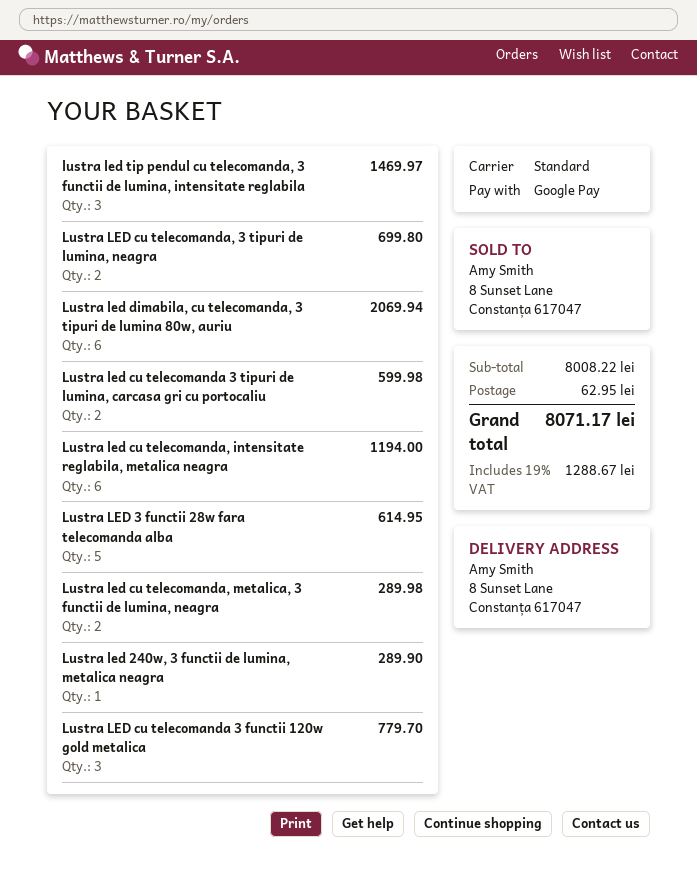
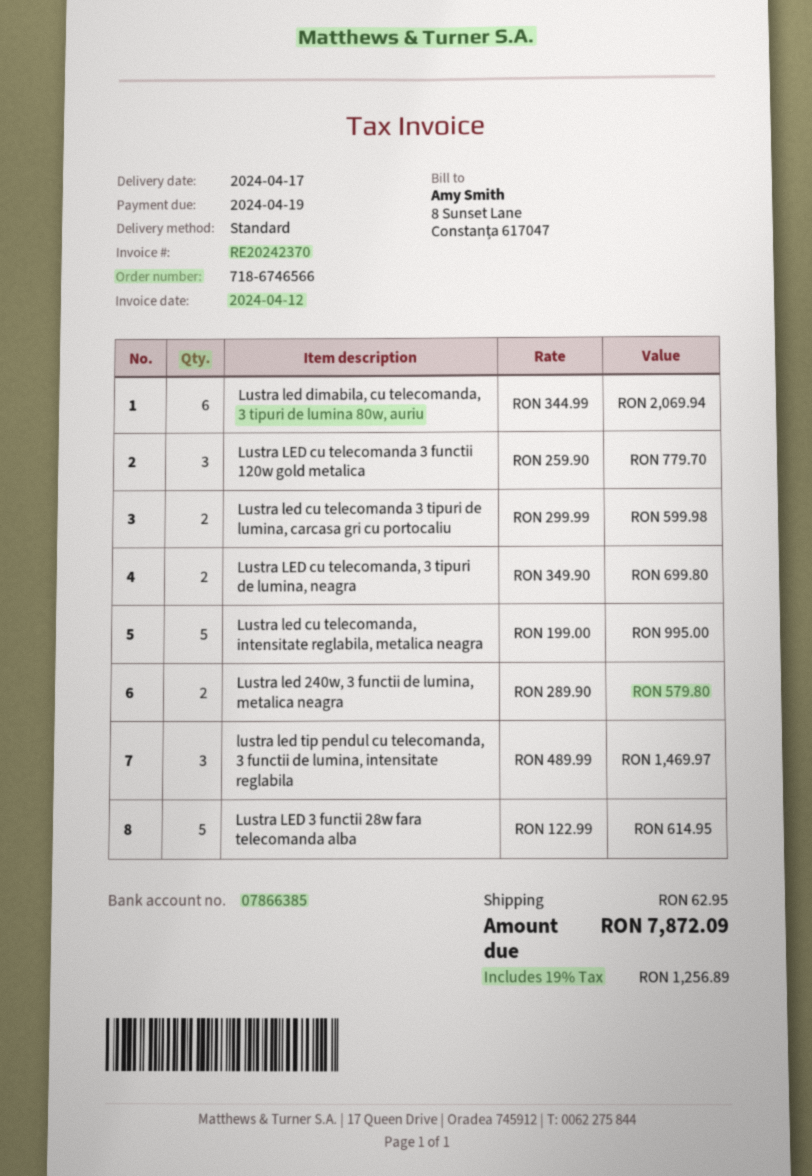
Lustra led cu telecomanda, intensitate reglabila, metalica neagra: 6 for 1194.00 -> 5 for 995.00
Lustra led cu telecomanda, metalica, 3 functii de lumina, neagra: 2 for 289.98 -> none
Lustra led 240w, 3 functii de lumina, metalica neagra: 1 for 289.90 -> 2 for 579.80
tax: 19% = 1288.67 -> 19% = 1256.89
total: 8071.17 -> 7872.09

